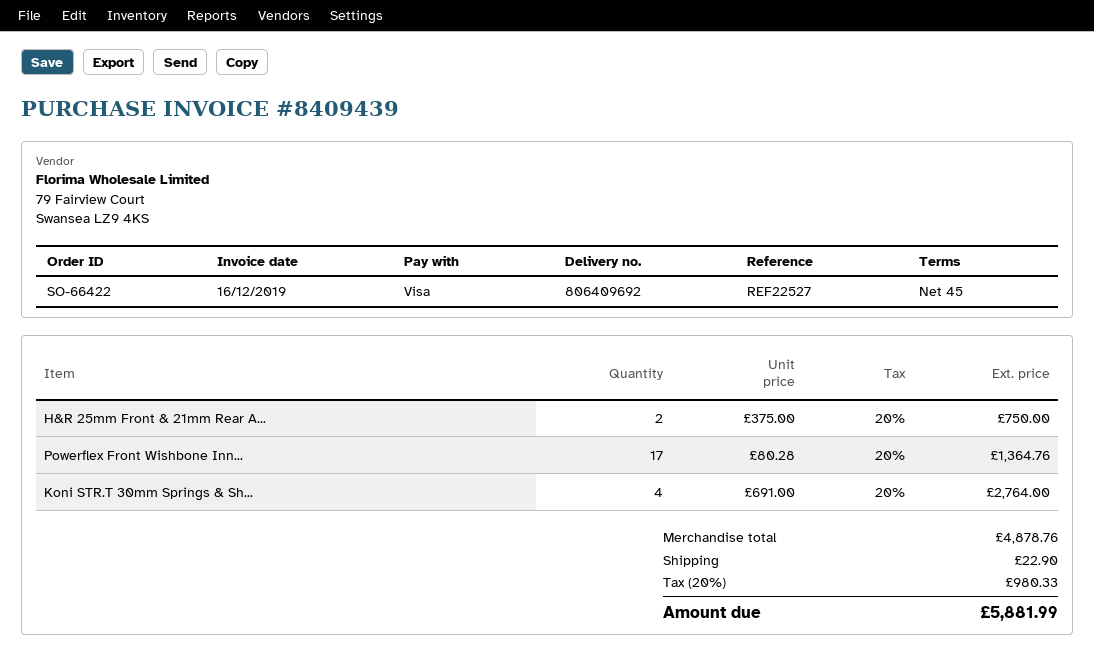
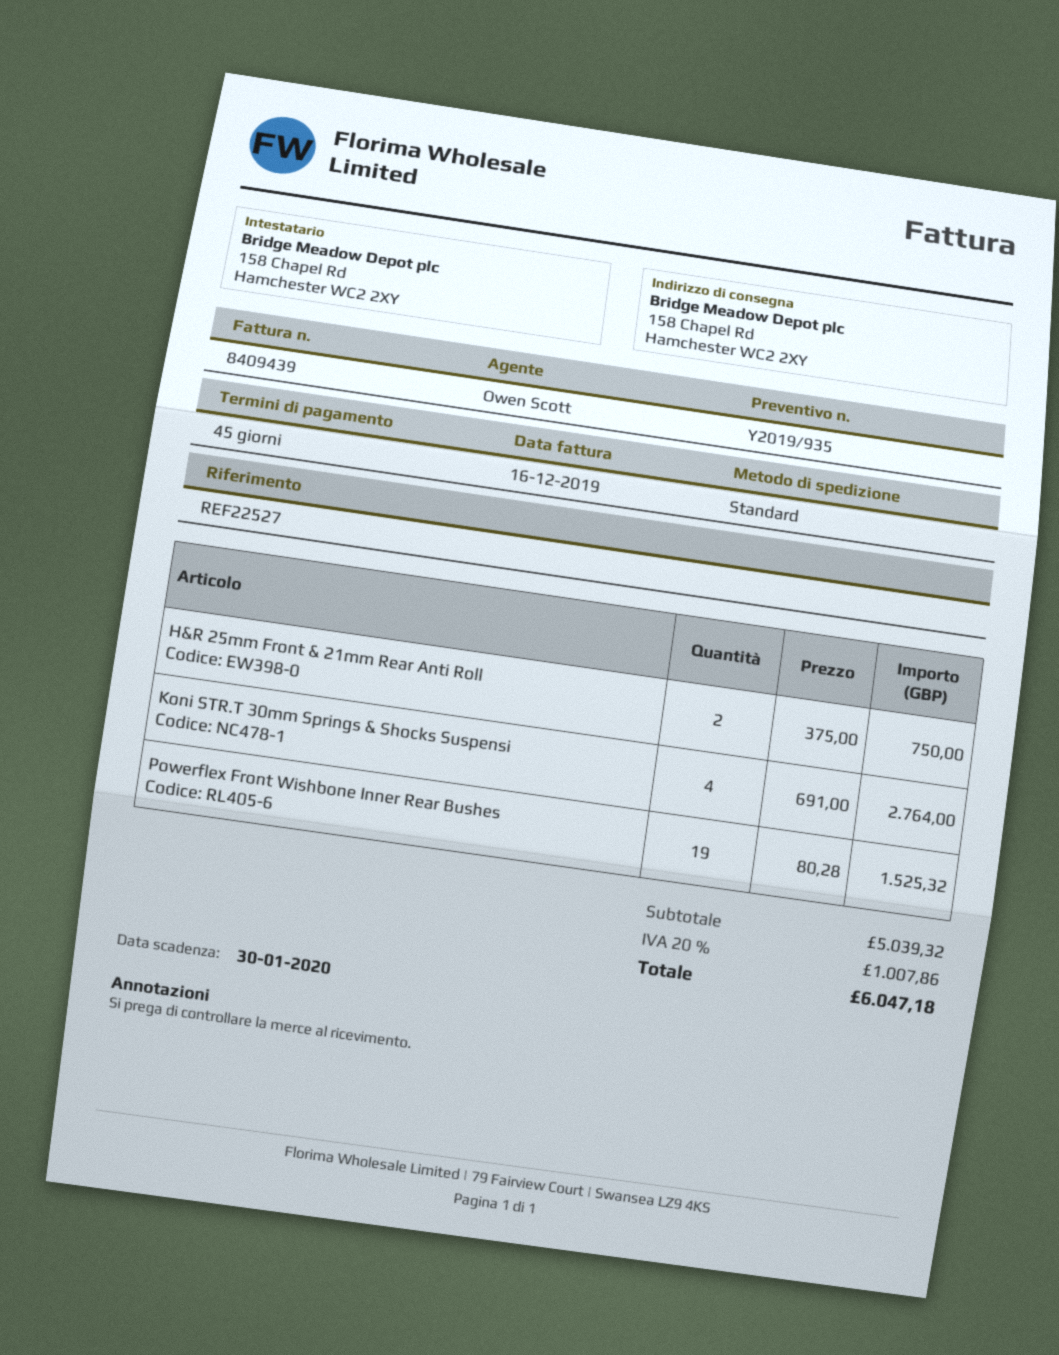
Powerflex Front Wishbone Inn...: 17 x 80.28 = 1364.76 -> 19 x 80.28 = 1525.32
subtotal: 4878.76 -> 5039.32
shipping: 22.90 -> none
tax: 20% = 980.33 -> 20% = 1007.86
total: 5881.99 -> 6047.18

